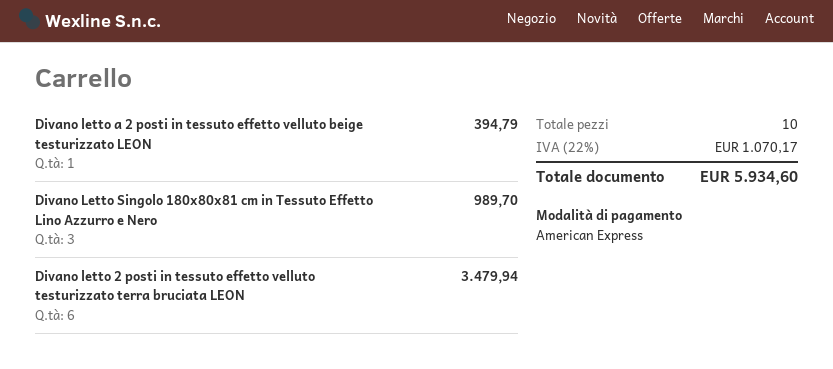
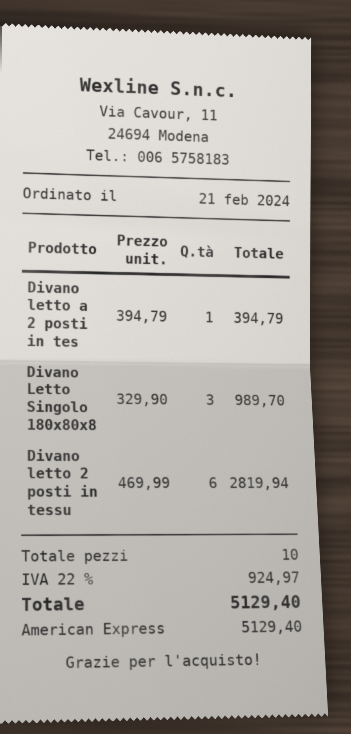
Divano letto 2 posti in tessuto effetto velluto testurizzato terra bruciata LEON: 6 for 3479.94 -> 6 for 2819.94
tax: 22% = 1070.17 -> 22% = 924.97
total: 5934.60 -> 5129.40

